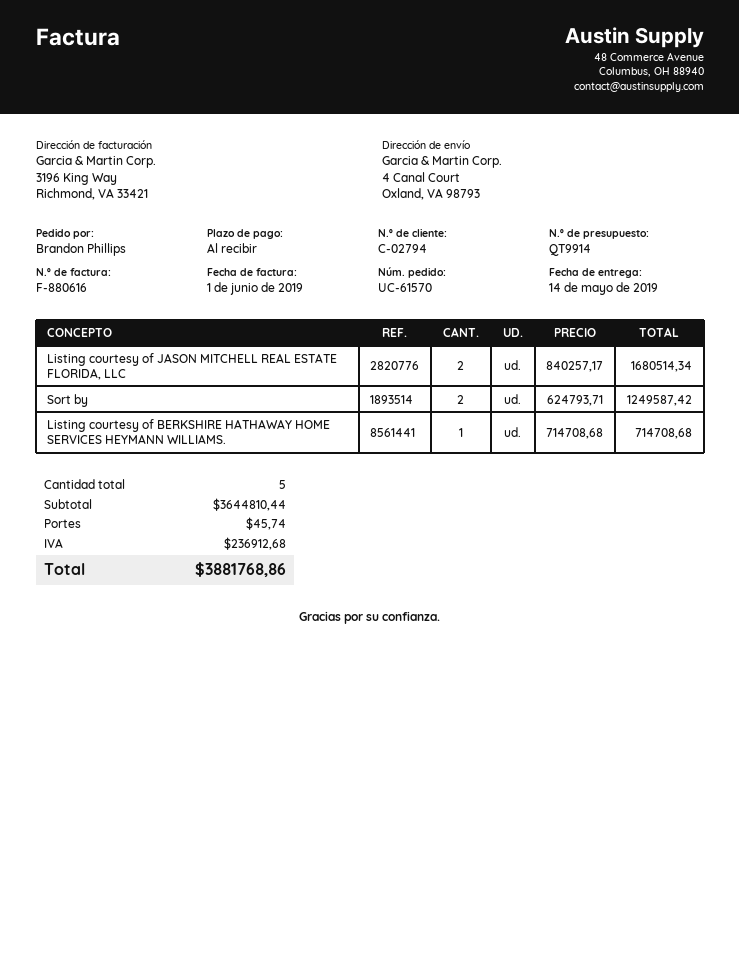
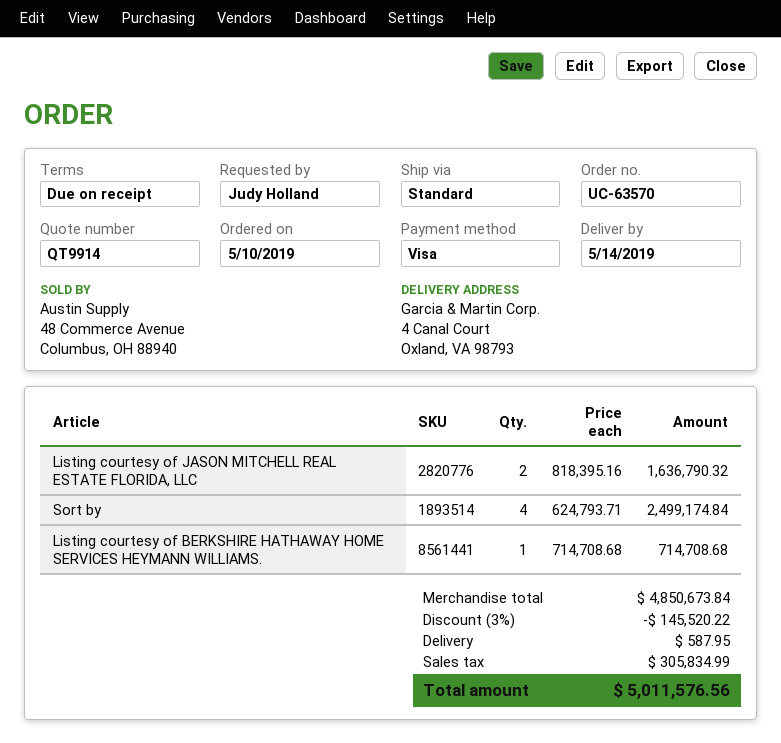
order number: UC-61570 -> UC-63570
ordered by: Brandon Phillips -> Judy Holland
Listing courtesy of JASON MITCHELL REAL ESTATE FLORIDA, LLC: 2 x 840257.17 = 1680514.34 -> 2 x 818395.16 = 1636790.32
Sort by: 2 x 624793.71 = 1249587.42 -> 4 x 624793.71 = 2499174.84
subtotal: 3644810.44 -> 4850673.84
discount: none -> 3% = 145520.22
shipping: 45.74 -> 587.95
tax: 236912.68 -> 305834.99
total: 3881768.86 -> 5011576.56

